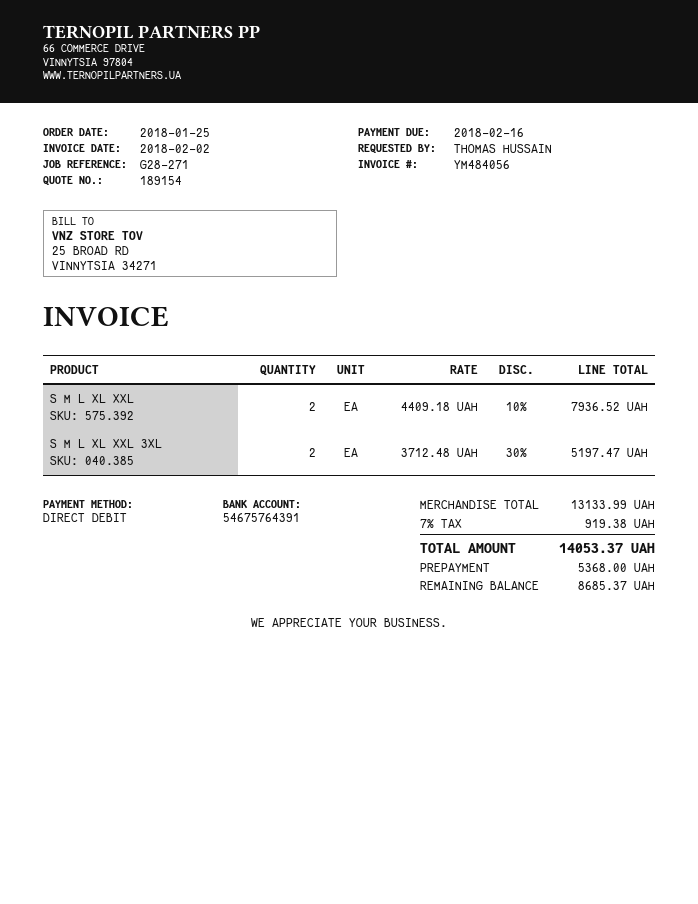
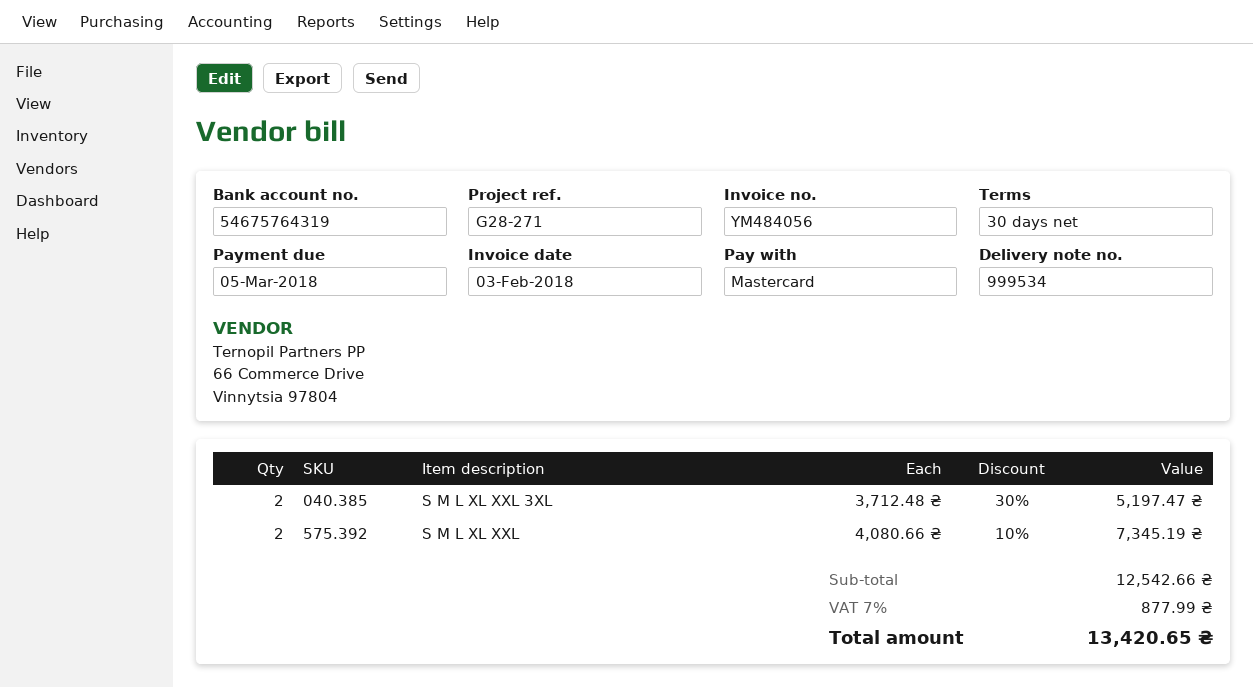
invoice date: 2018-02-02 -> 2018-02-03
due date: 2018-02-16 -> 2018-03-05
payment method: direct debit -> Mastercard
bank account: 54675764391 -> 54675764319
S M L XL XXL: 2 x 4409.18 - 10% = 7936.52 -> 2 x 4080.66 - 10% = 7345.19
subtotal: 13133.99 -> 12542.66
tax: 7% = 919.38 -> 7% = 877.99
total: 14053.37 -> 13420.65

